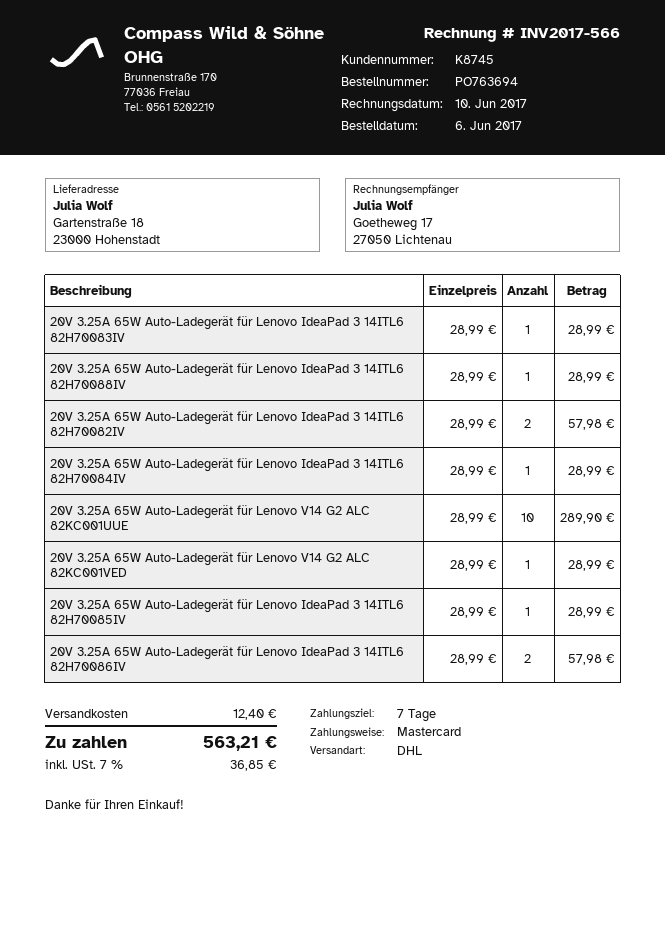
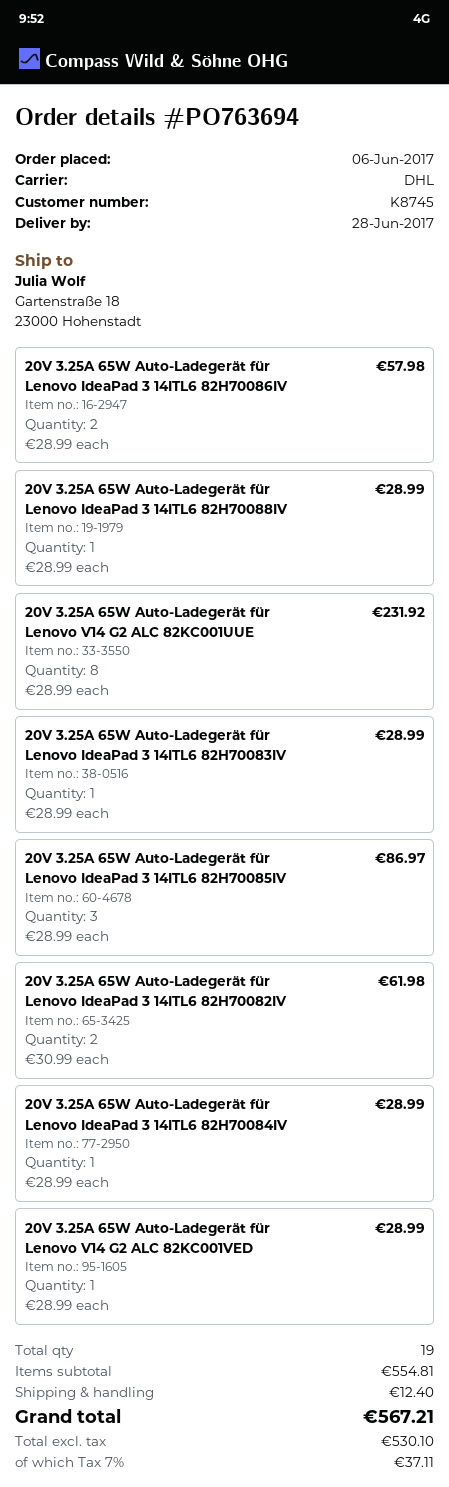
20V 3.25A 65W Auto-Ladegerät für Lenovo IdeaPad 3 14ITL6 82H70082IV: 2 x 28.99 = 57.98 -> 2 x 30.99 = 61.98
20V 3.25A 65W Auto-Ladegerät für Lenovo V14 G2 ALC 82KC001UUE: 10 x 28.99 = 289.90 -> 8 x 28.99 = 231.92
20V 3.25A 65W Auto-Ladegerät für Lenovo IdeaPad 3 14ITL6 82H70085IV: 1 x 28.99 = 28.99 -> 3 x 28.99 = 86.97
tax: 7% = 36.85 -> 7% = 37.11
total: 563.21 -> 567.21

